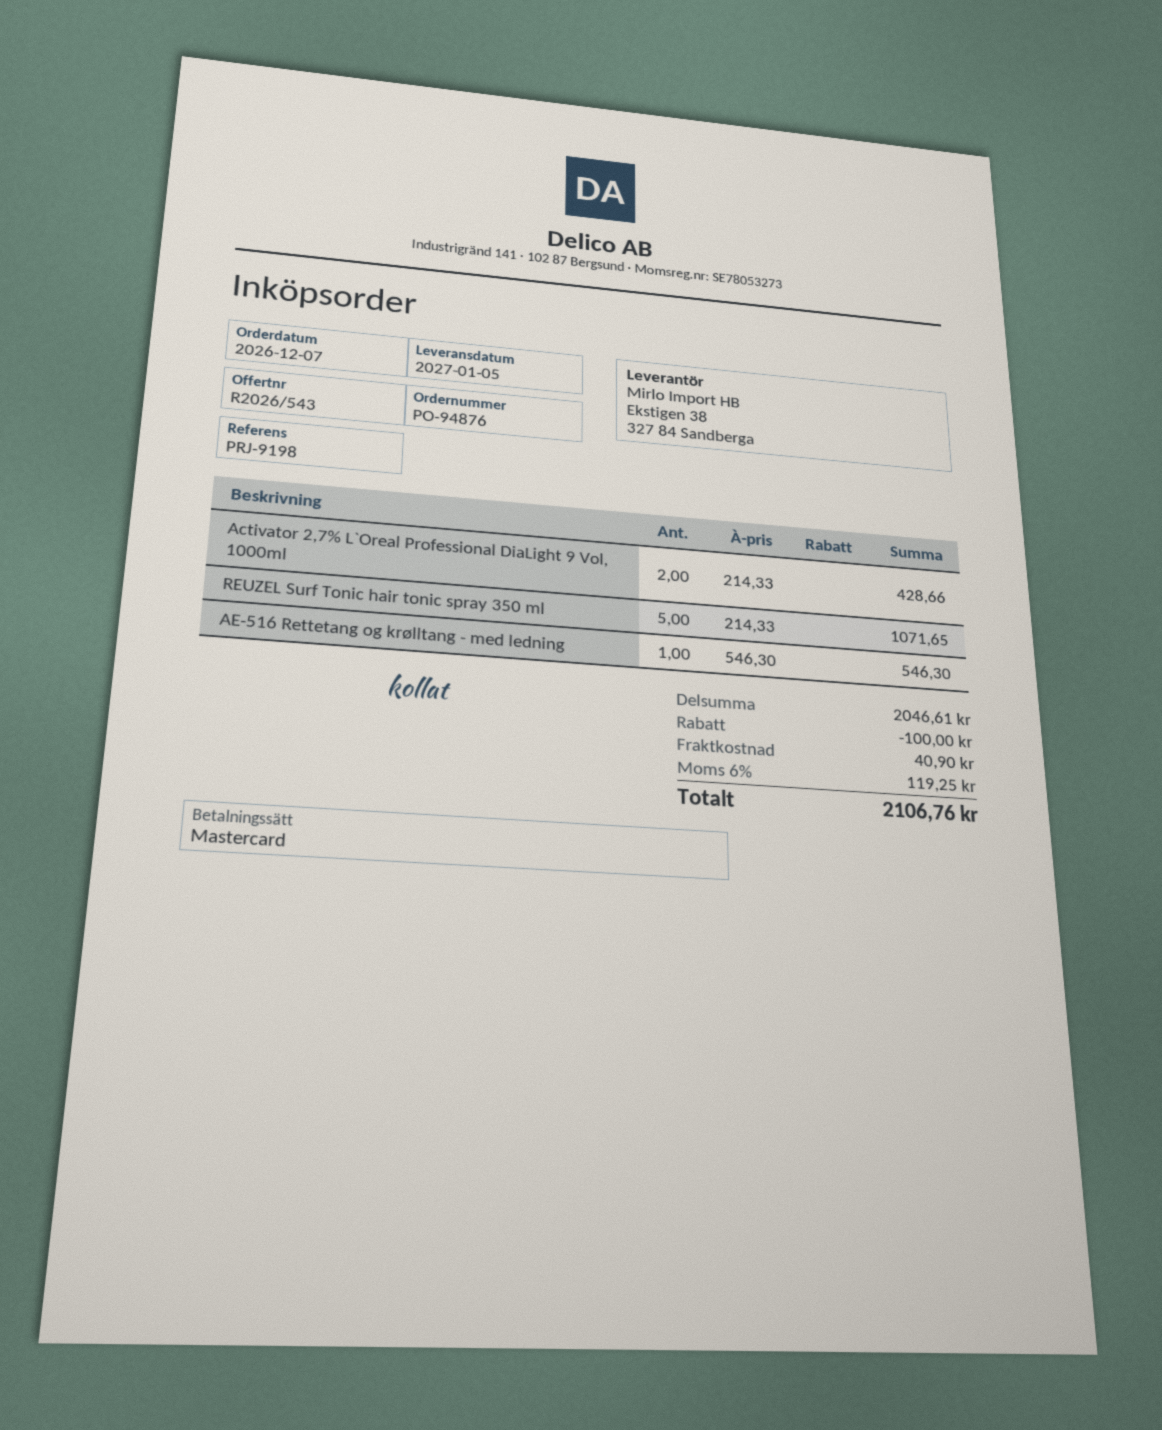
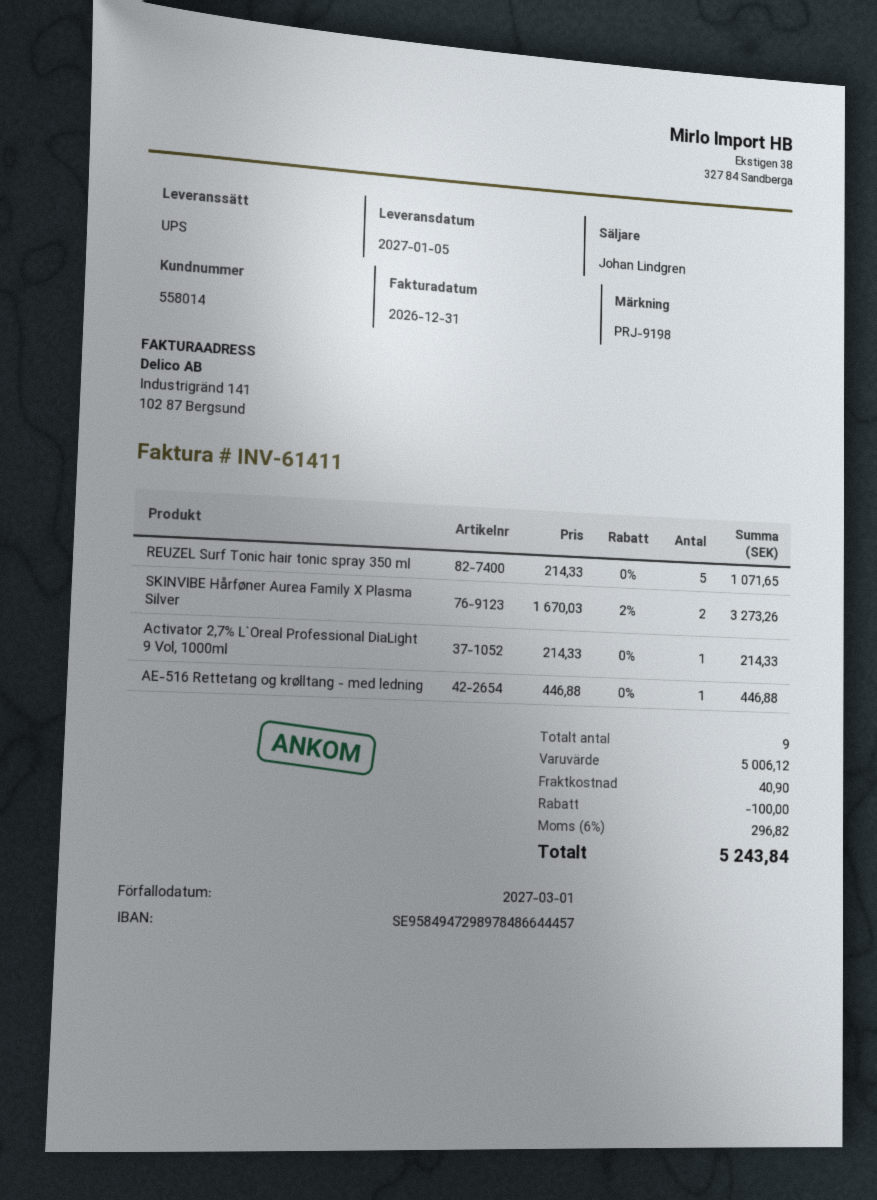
Activator 2,7% L`Oreal Professional DiaLight 9 Vol, 1000ml: 2 x 214.33 = 428.66 -> 1 x 214.33 = 214.33
AE-516 Rettetang og krølltang - med ledning: 1 x 546.30 = 546.30 -> 1 x 446.88 = 446.88
SKINVIBE Hårføner Aurea Family X Plasma Silver: none -> 2 x 1670.03 - 2% = 3273.26
subtotal: 2046.61 -> 5006.12
tax: 6% = 119.25 -> 6% = 296.82
total: 2106.76 -> 5243.84

